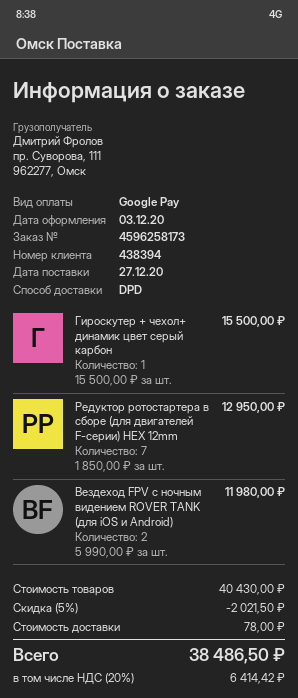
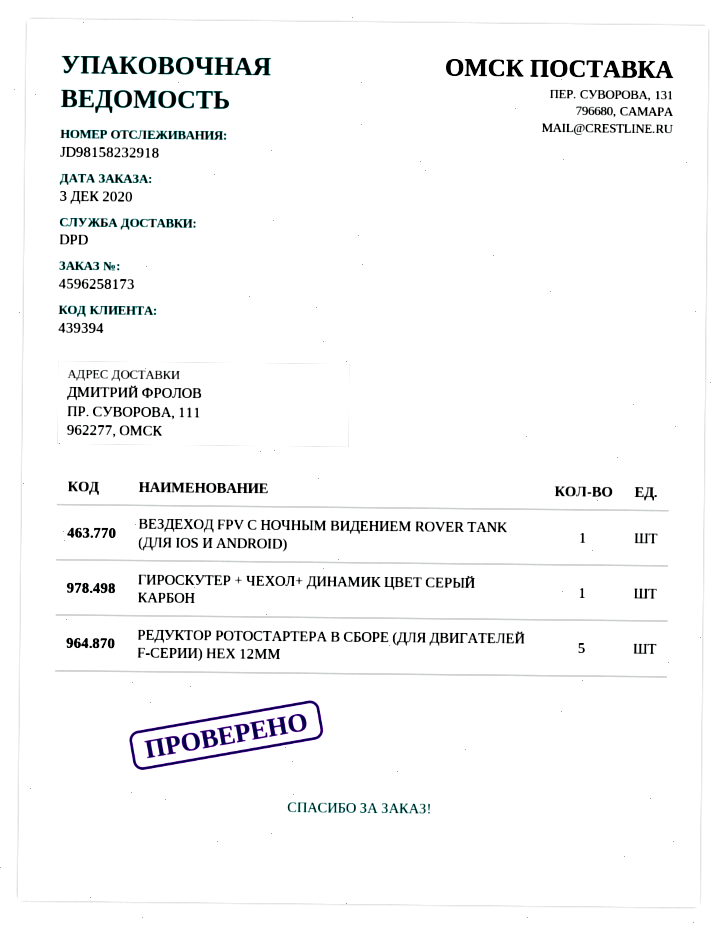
customer number: 438394 -> 439394
Редуктор ротостартера в сборе (для двигателей F-серии) HEX 12mm: 7 -> 5
Вездеход FPV с ночным видением ROVER TANK (для iOS и Android): 2 -> 1

